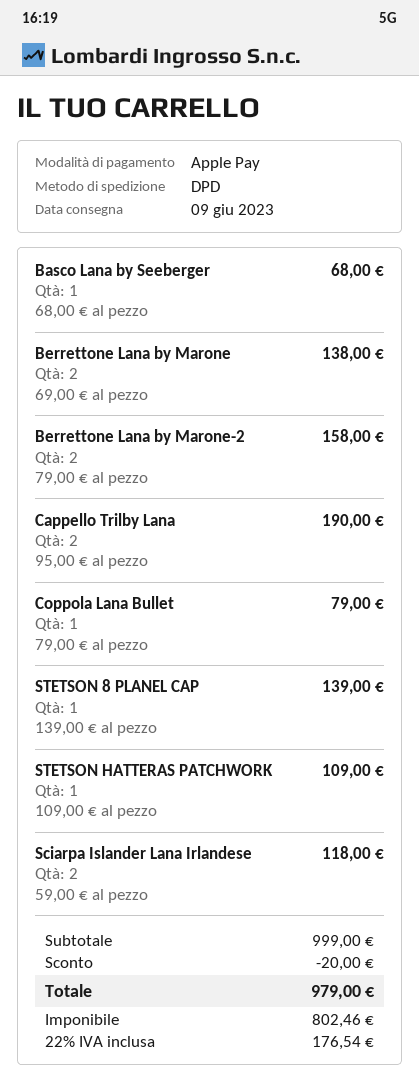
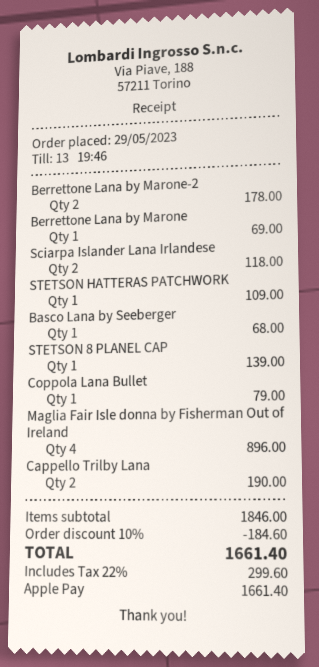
Berrettone Lana by Marone: 2 for 138.00 -> 1 for 69.00
Berrettone Lana by Marone-2: 2 for 158.00 -> 2 for 178.00
Maglia Fair Isle donna by Fisherman Out of Ireland: none -> 4 for 896.00
subtotal: 999.00 -> 1846.00
discount: 20.00 -> 184.60
tax: 22% = 176.54 -> 22% = 299.60
total: 979.00 -> 1661.40

